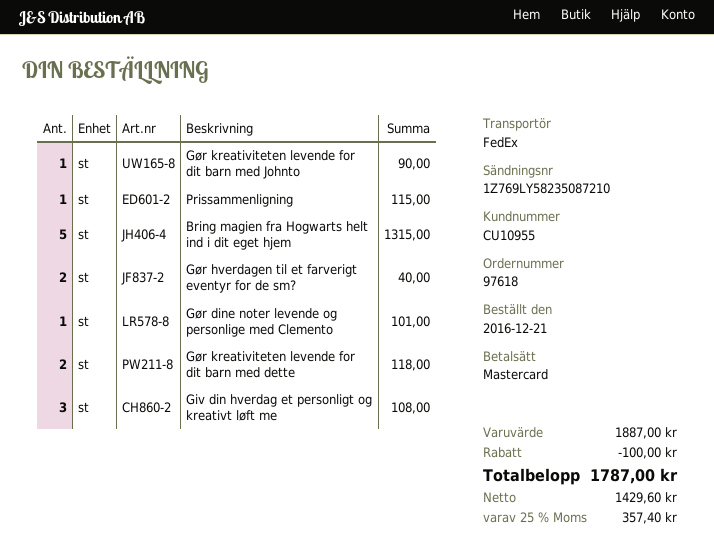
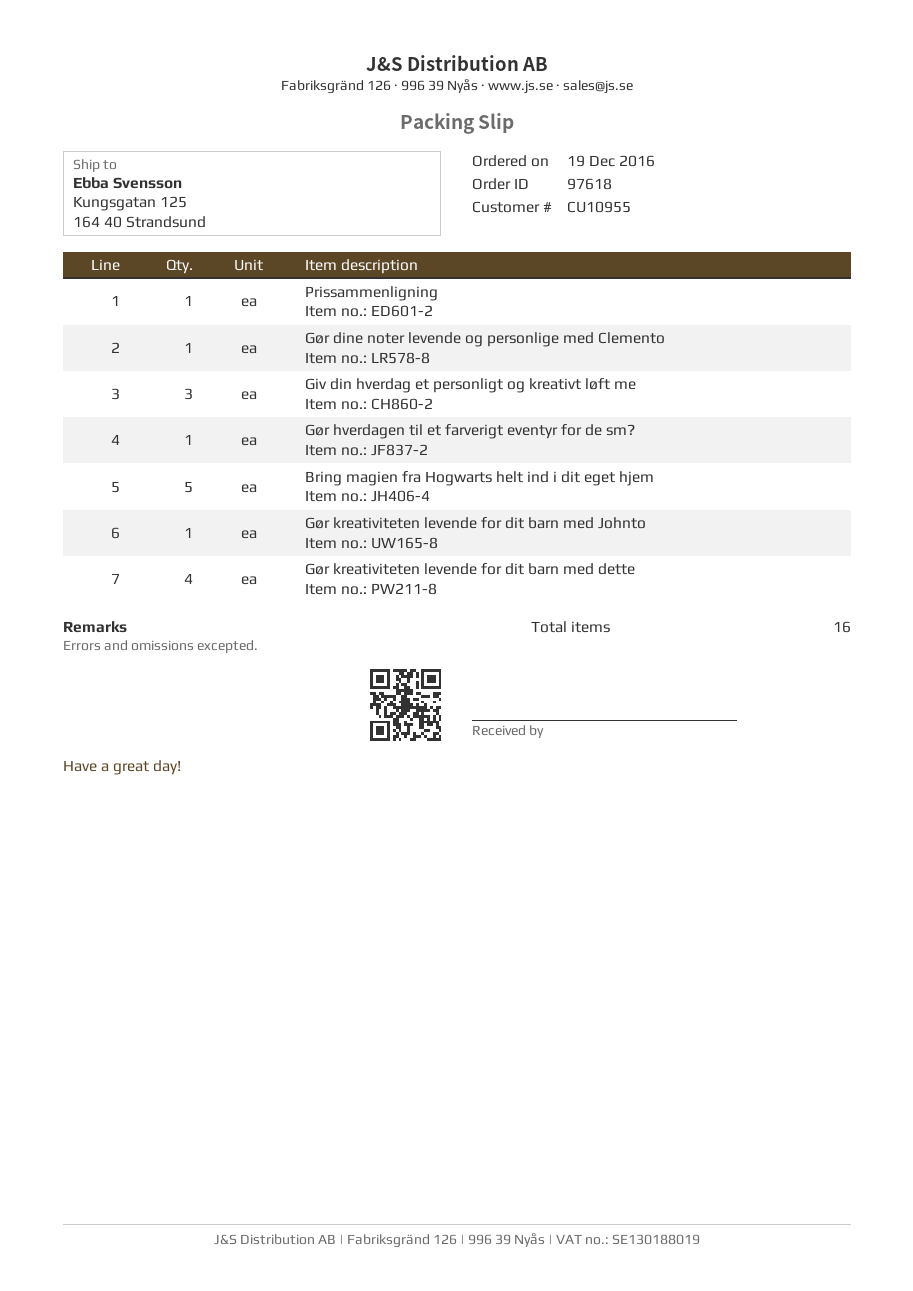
order date: 2016-12-21 -> 2016-12-19
Gør hverdagen til et farverigt eventyr for de sm?: 2 -> 1
Gør kreativiteten levende for dit barn med dette: 2 -> 4

